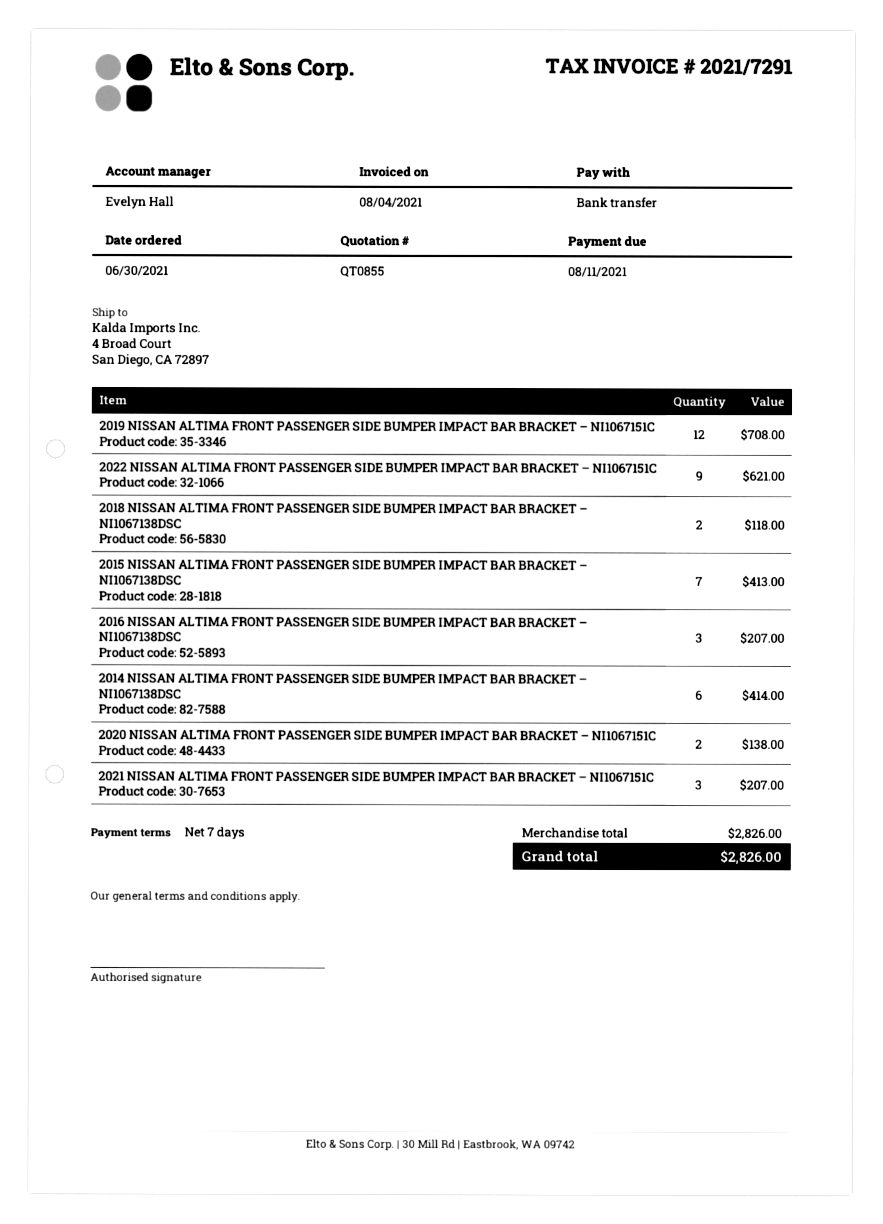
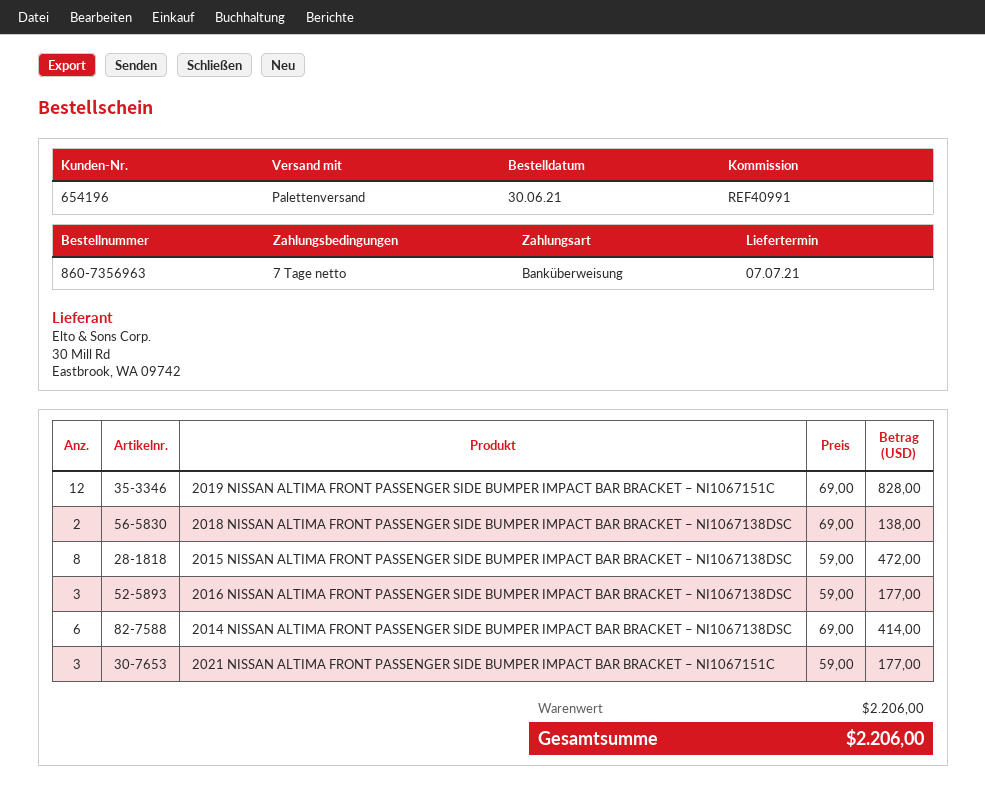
2019 NISSAN ALTIMA FRONT PASSENGER SIDE BUMPER IMPACT BAR BRACKET – NI1067151C: 12 for 708.00 -> 12 for 828.00
2022 NISSAN ALTIMA FRONT PASSENGER SIDE BUMPER IMPACT BAR BRACKET – NI1067151C: 9 for 621.00 -> none
2018 NISSAN ALTIMA FRONT PASSENGER SIDE BUMPER IMPACT BAR BRACKET – NI1067138DSC: 2 for 118.00 -> 2 for 138.00
2015 NISSAN ALTIMA FRONT PASSENGER SIDE BUMPER IMPACT BAR BRACKET – NI1067138DSC: 7 for 413.00 -> 8 for 472.00
2016 NISSAN ALTIMA FRONT PASSENGER SIDE BUMPER IMPACT BAR BRACKET – NI1067138DSC: 3 for 207.00 -> 3 for 177.00
2020 NISSAN ALTIMA FRONT PASSENGER SIDE BUMPER IMPACT BAR BRACKET – NI1067151C: 2 for 138.00 -> none
2021 NISSAN ALTIMA FRONT PASSENGER SIDE BUMPER IMPACT BAR BRACKET – NI1067151C: 3 for 207.00 -> 3 for 177.00
subtotal: 2826.00 -> 2206.00
total: 2826.00 -> 2206.00

